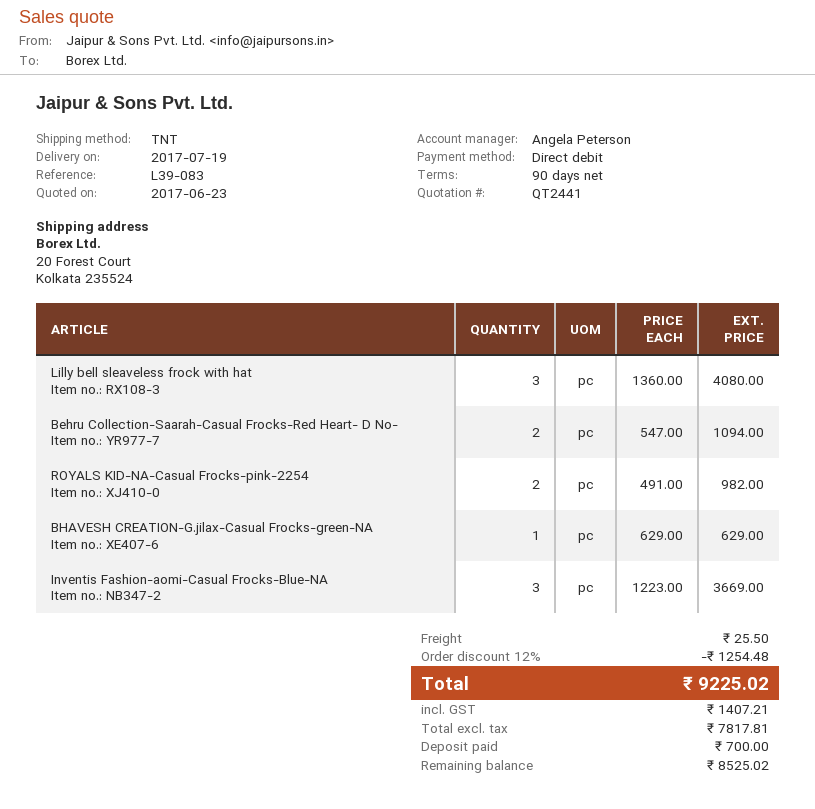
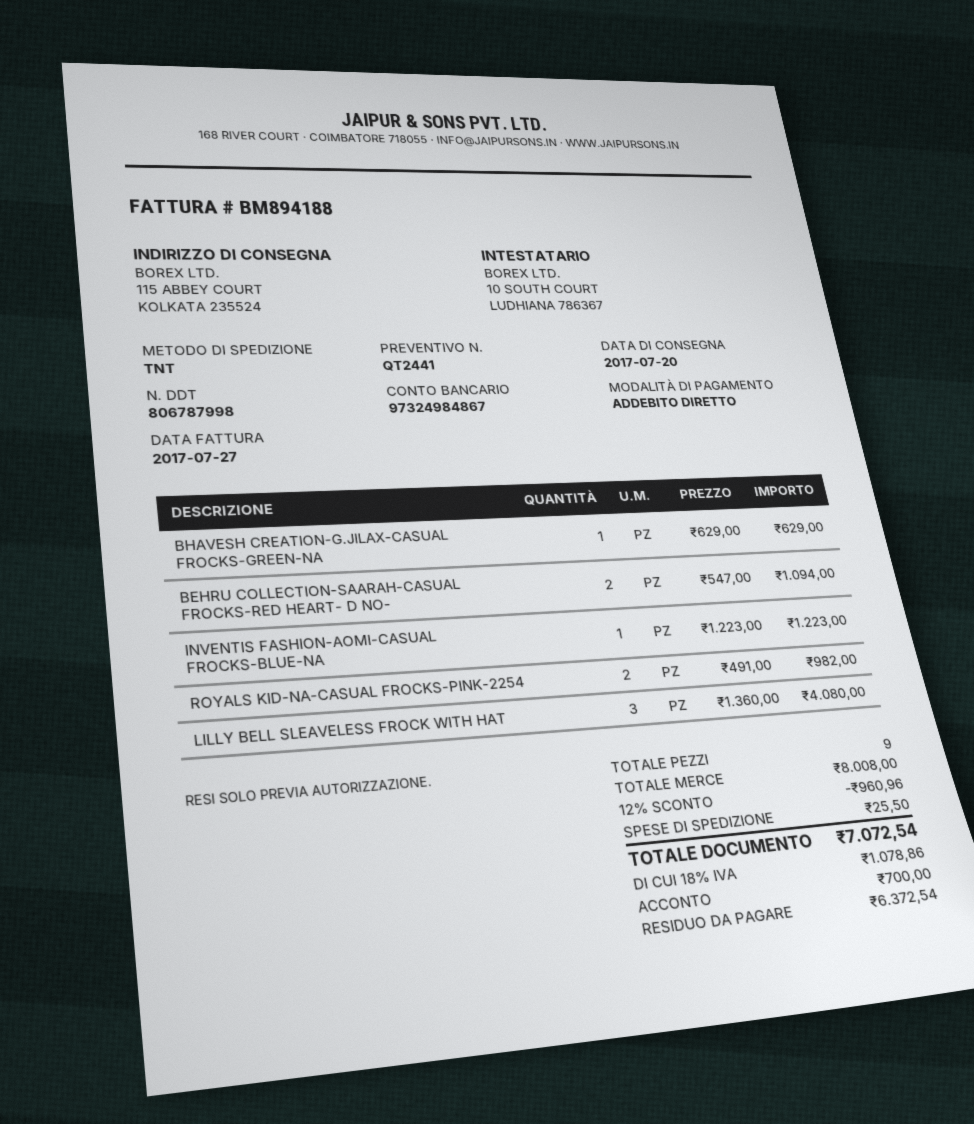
delivery date: 2017-07-19 -> 2017-07-20
ship to: 20 Forest Court, Kolkata 235524 -> 115 ABBEY COURT, KOLKATA 235524
Inventis Fashion-aomi-Casual Frocks-Blue-NA: 3 x 1223.00 = 3669.00 -> 1 x 1223.00 = 1223.00
discount: 12% = 1254.48 -> 12% = 960.96
tax: 1407.21 -> 1078.86
total: 9225.02 -> 7072.54
balance: 8525.02 -> 6372.54

